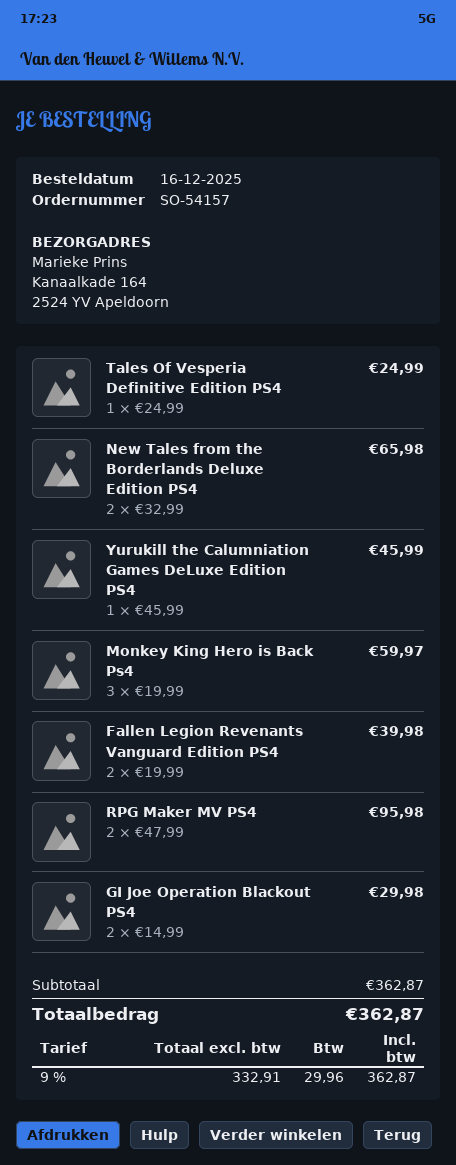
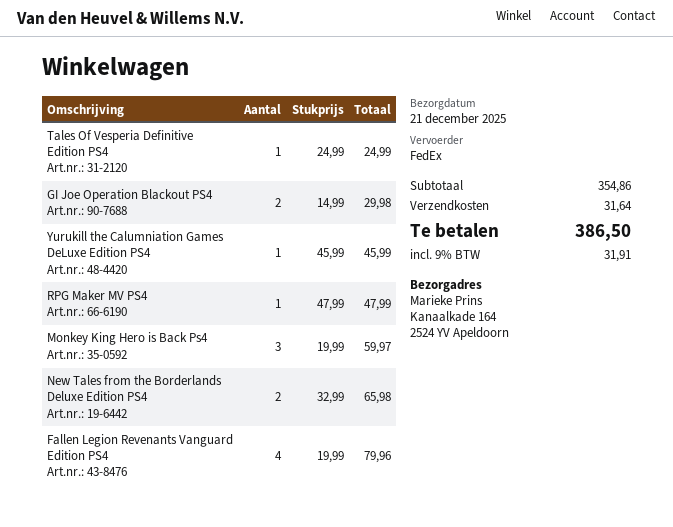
Fallen Legion Revenants Vanguard Edition PS4: 2 x 19.99 = 39.98 -> 4 x 19.99 = 79.96
RPG Maker MV PS4: 2 x 47.99 = 95.98 -> 1 x 47.99 = 47.99
subtotal: 362.87 -> 354.86
shipping: none -> 31.64
tax: 9% = 29.96 -> 9% = 31.91
total: 362.87 -> 386.50

